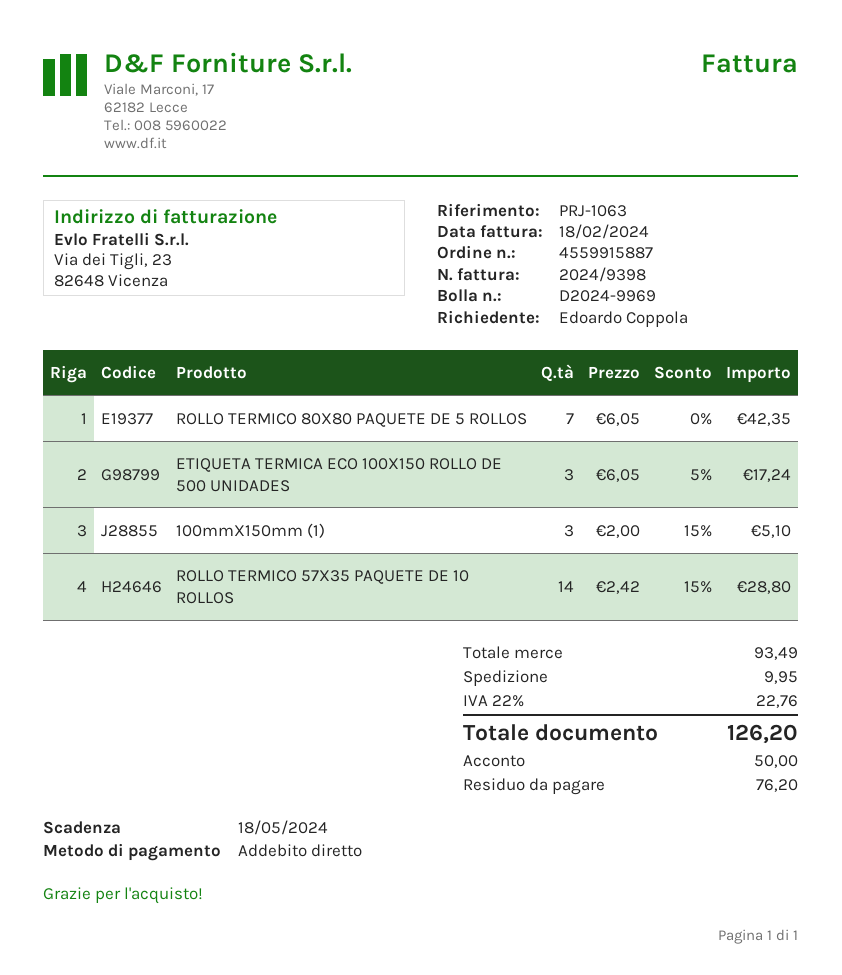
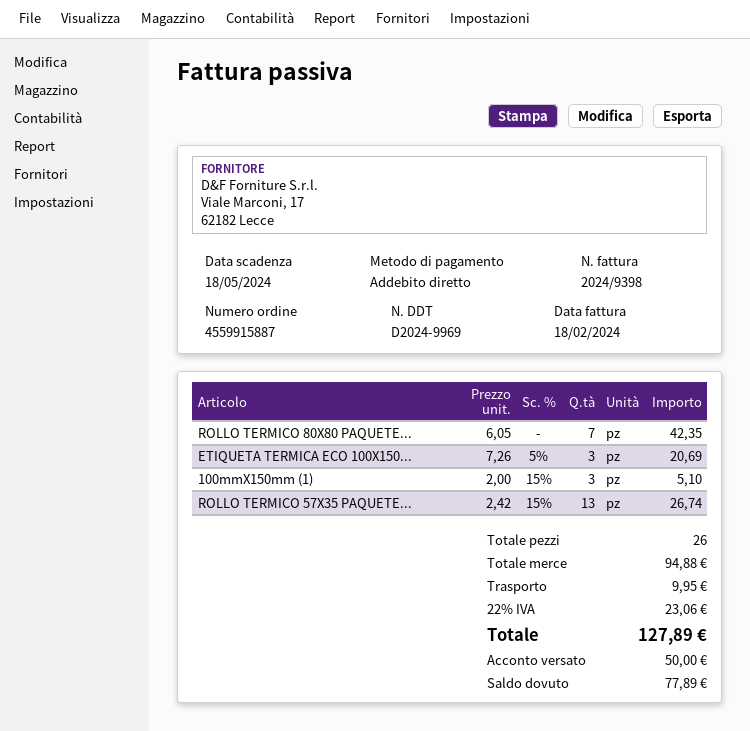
ETIQUETA TERMICA ECO 100X150 ROLLO DE 500 UNIDADES: 3 x 6.05 - 5% = 17.24 -> 3 x 7.26 - 5% = 20.69
ROLLO TERMICO 57X35 PAQUETE DE 10 ROLLOS: 14 x 2.42 - 15% = 28.80 -> 13 x 2.42 - 15% = 26.74
subtotal: 93.49 -> 94.88
tax: 22% = 22.76 -> 22% = 23.06
total: 126.20 -> 127.89
balance: 76.20 -> 77.89

